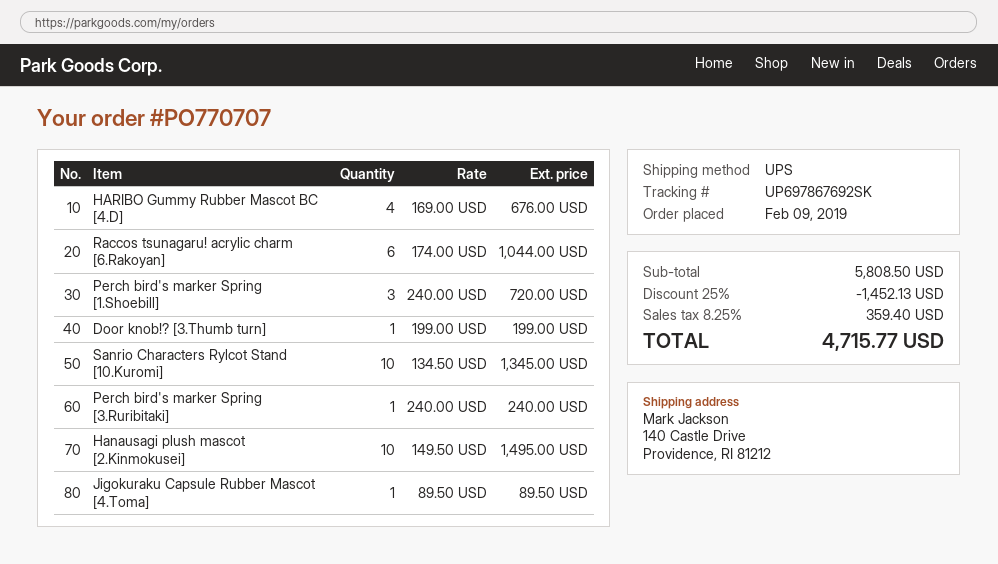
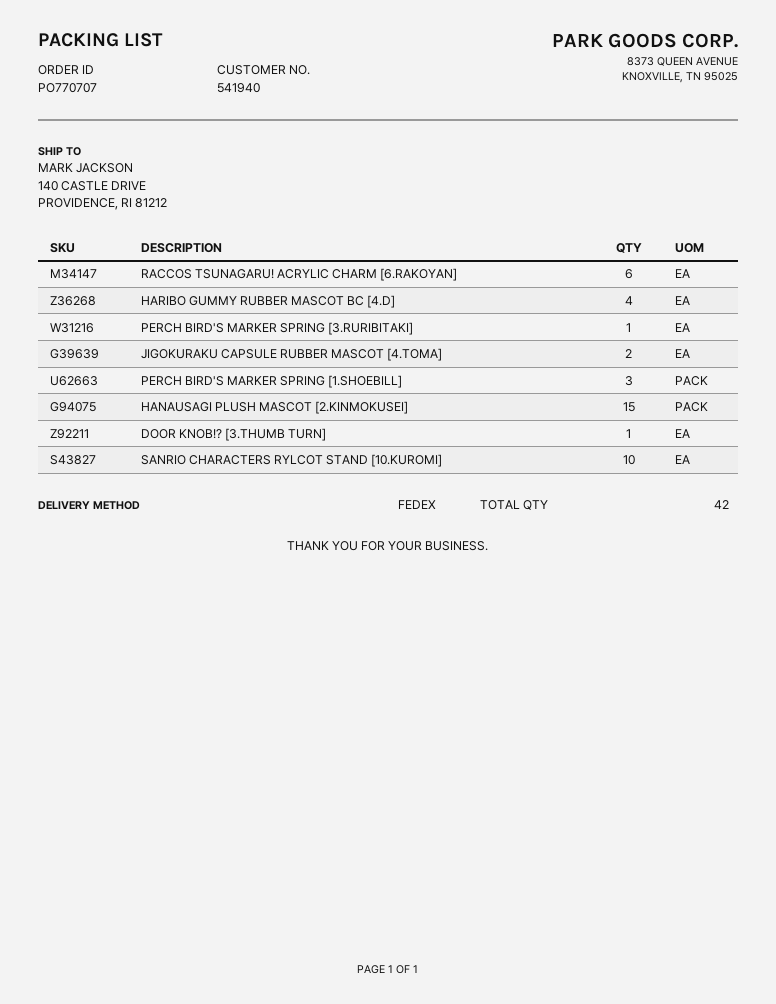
shipping method: UPS -> FedEx
Hanausagi plush mascot [2.Kinmokusei]: 10 -> 15
Jigokuraku Capsule Rubber Mascot [4.Toma]: 1 -> 2

